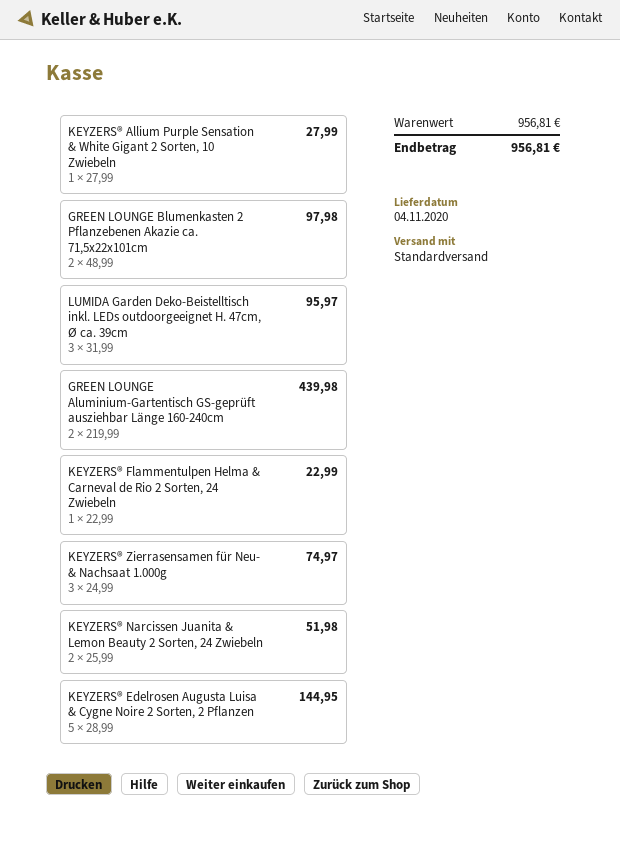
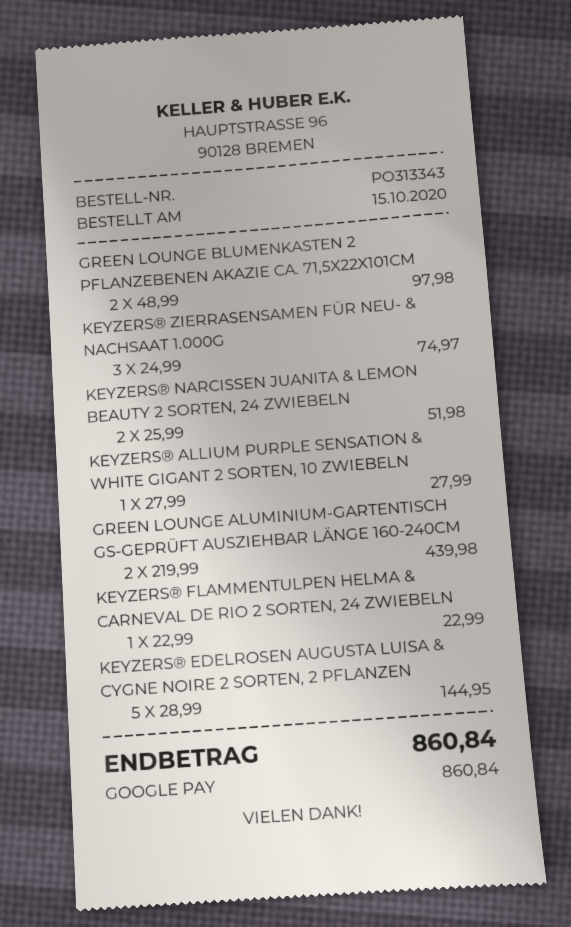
LUMIDA Garden Deko-Beistelltisch inkl. LEDs outdoorgeeignet H. 47cm, Ø ca. 39cm: 3 x 31.99 = 95.97 -> none
total: 956.81 -> 860.84

